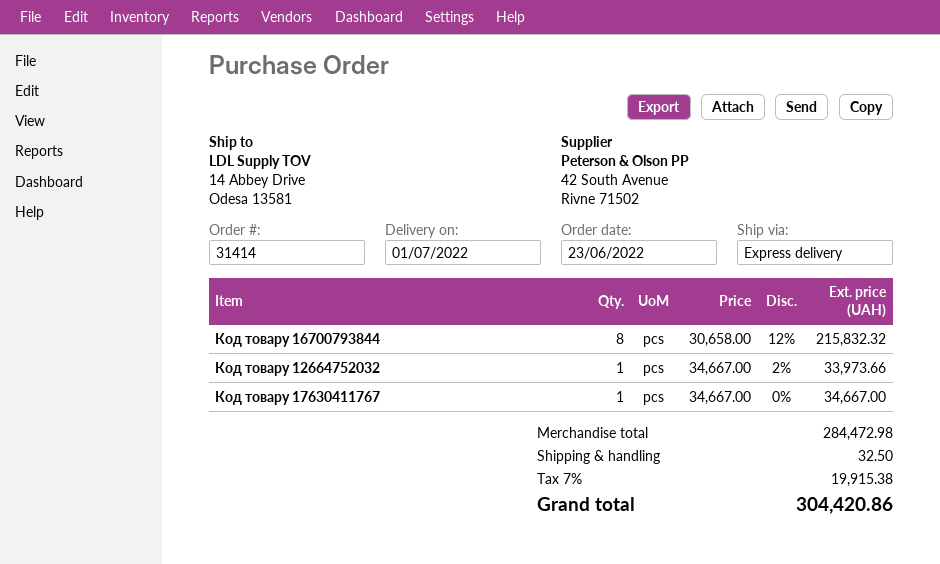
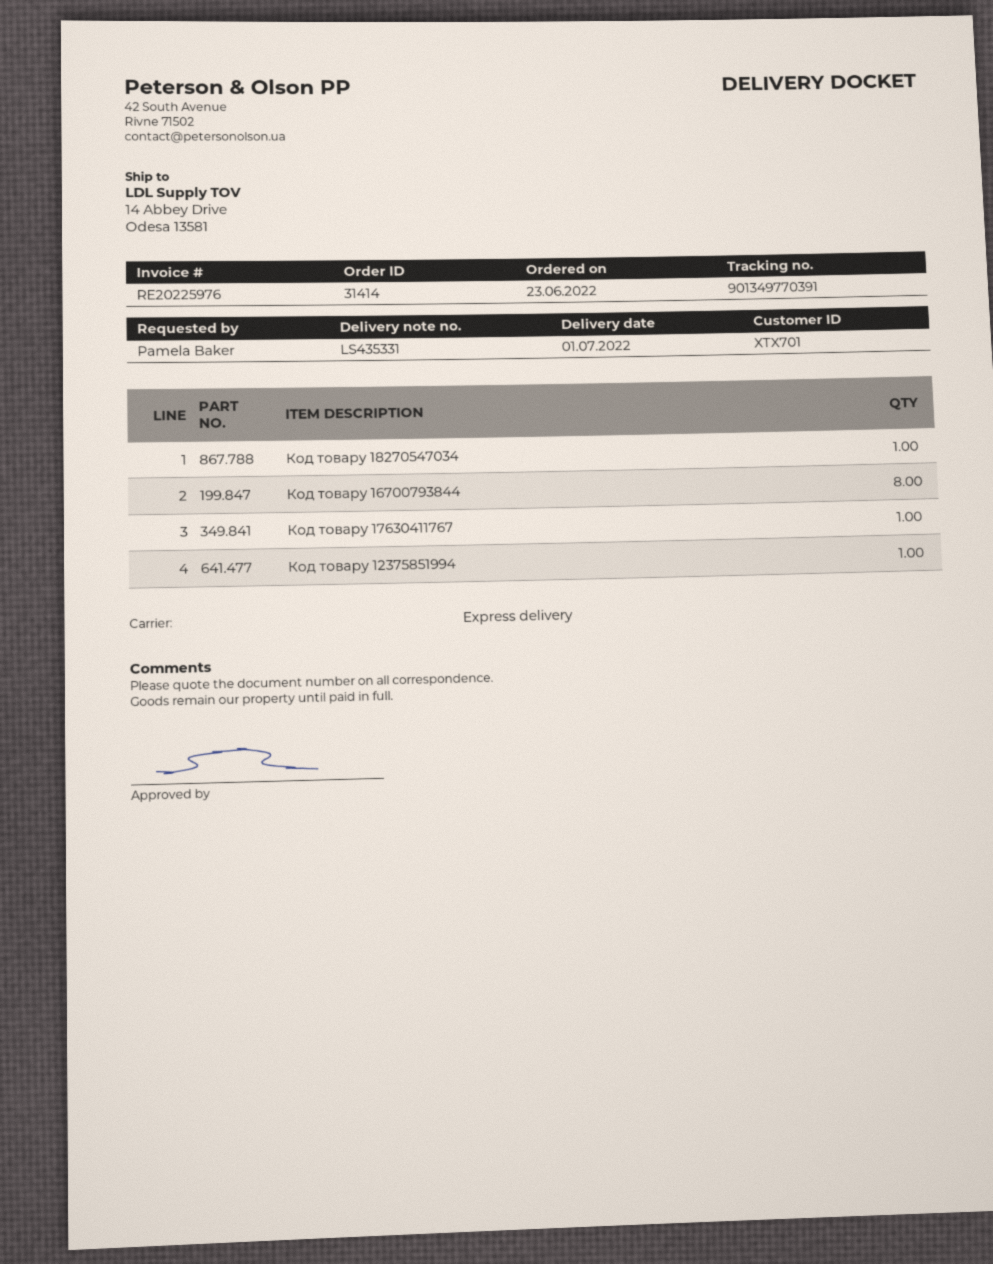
Код товару 12664752032: 1 -> none
Код товару 18270547034: none -> 1
Код товару 12375851994: none -> 1

